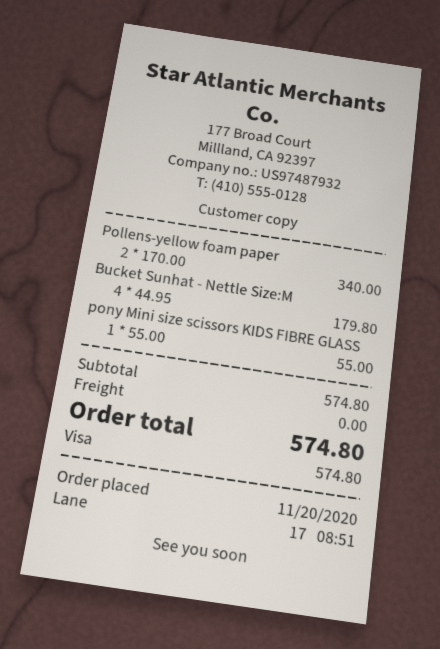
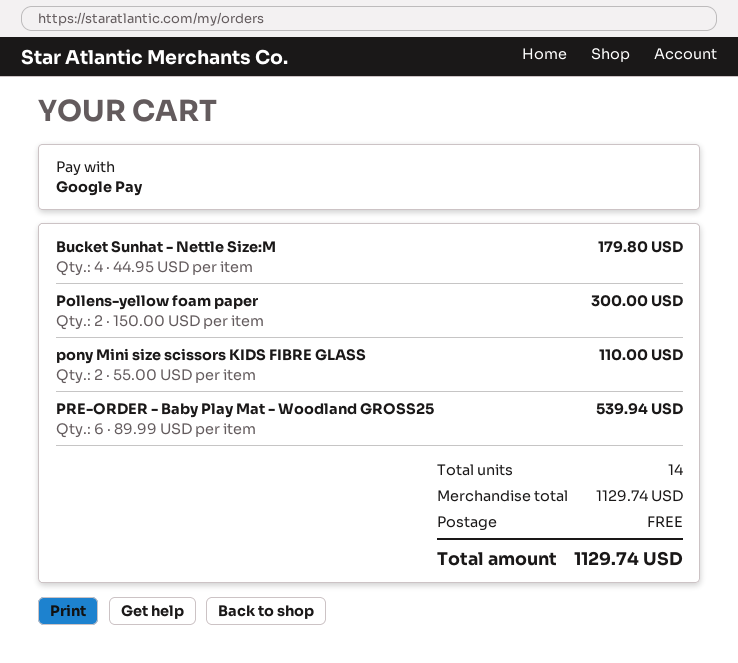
payment method: Visa -> Google Pay
Pollens-yellow foam paper: 2 x 170.00 = 340.00 -> 2 x 150.00 = 300.00
pony Mini size scissors KIDS FIBRE GLASS: 1 x 55.00 = 55.00 -> 2 x 55.00 = 110.00
PRE-ORDER - Baby Play Mat - Woodland GROSS25: none -> 6 x 89.99 = 539.94
subtotal: 574.80 -> 1129.74
total: 574.80 -> 1129.74

